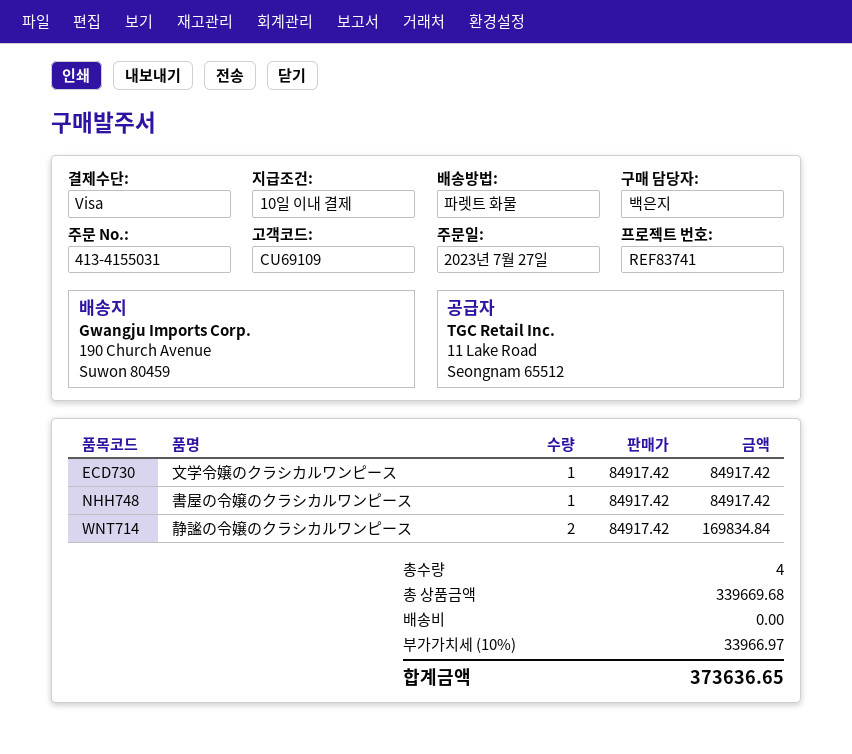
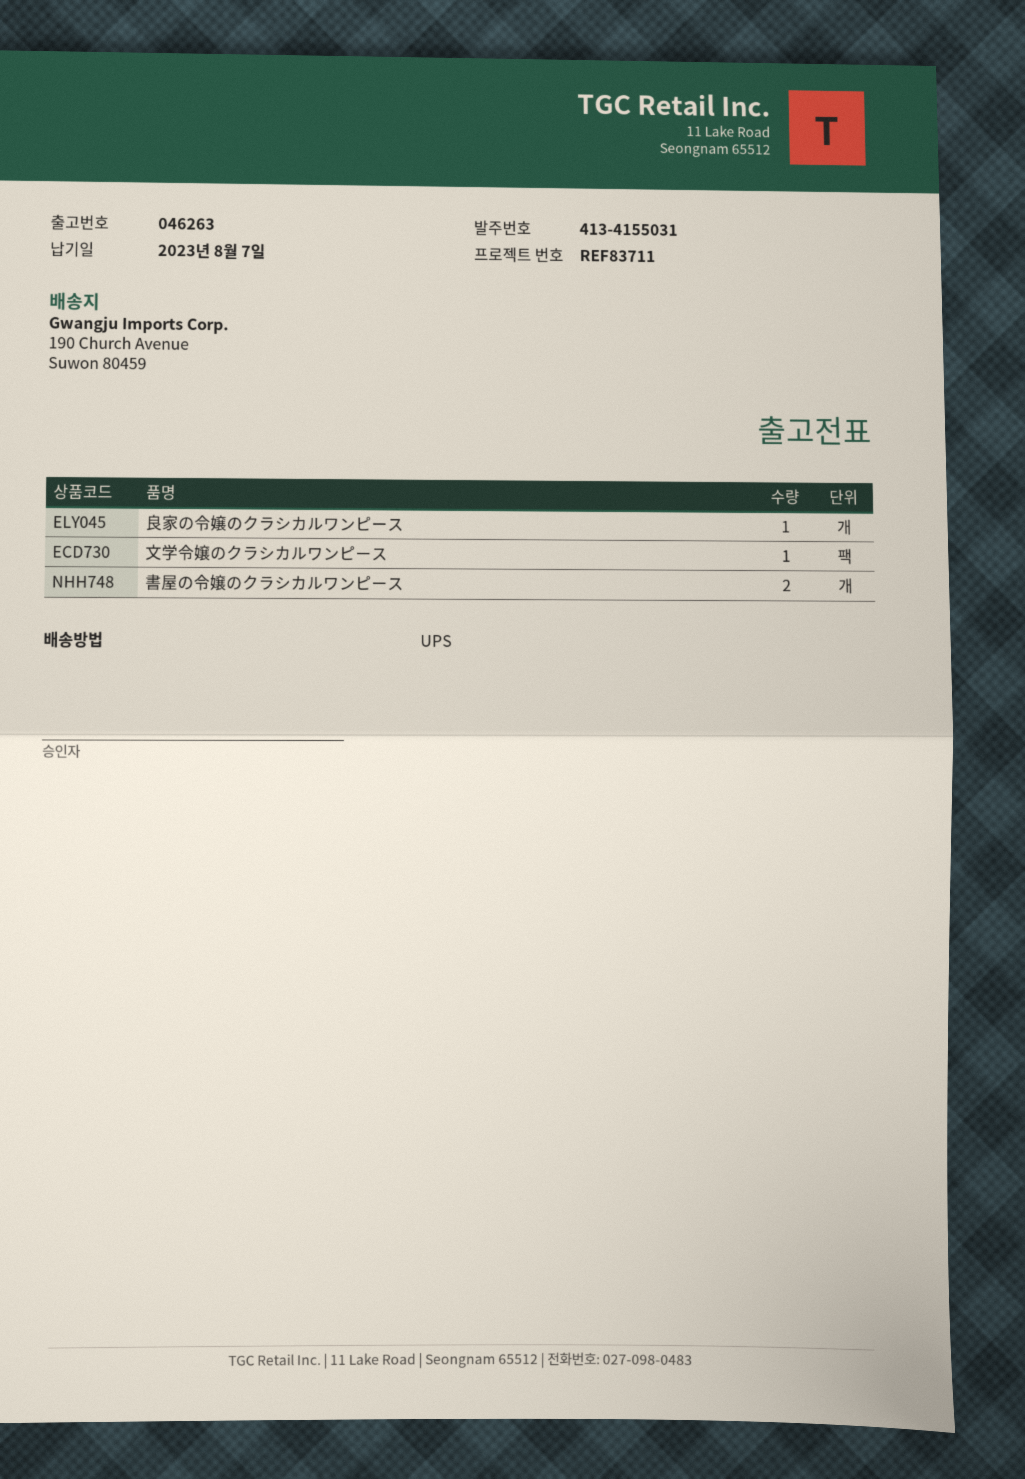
reference: REF83741 -> REF83711
shipping method: pallet freight -> UPS
書屋の令嬢のクラシカルワンピース: 1 -> 2
静謐の令嬢のクラシカルワンピース: 2 -> none
良家の令嬢のクラシカルワンピース: none -> 1

